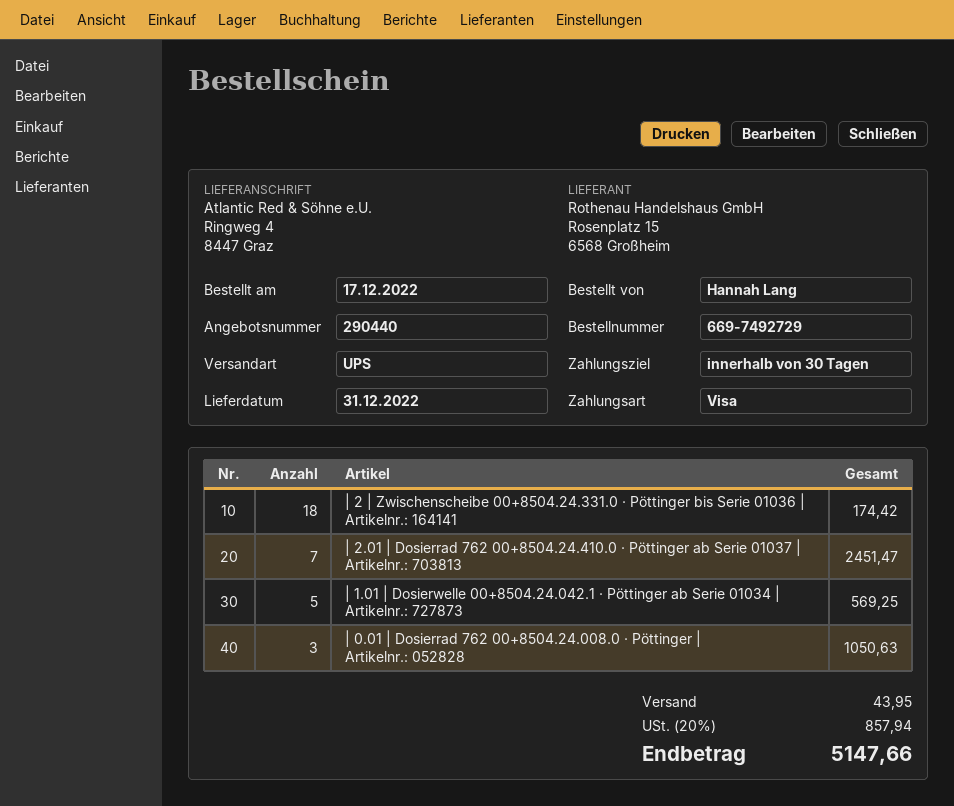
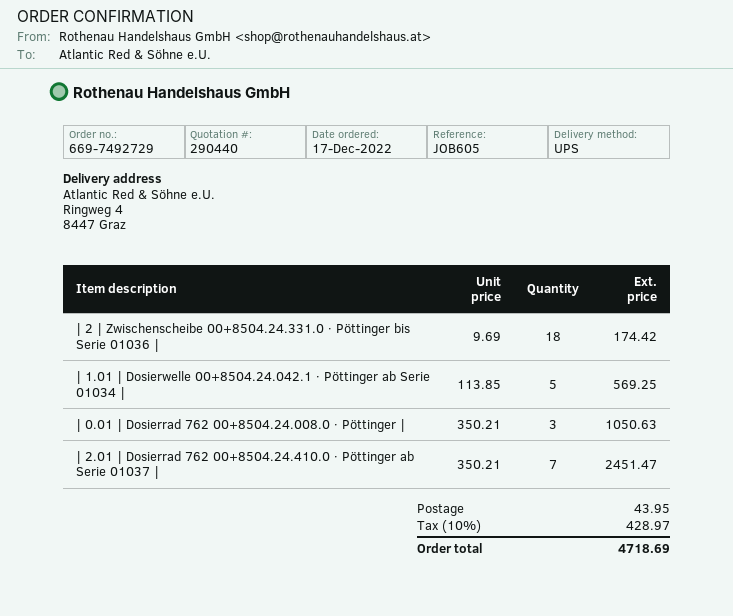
tax: 20% = 857.94 -> 10% = 428.97
total: 5147.66 -> 4718.69

